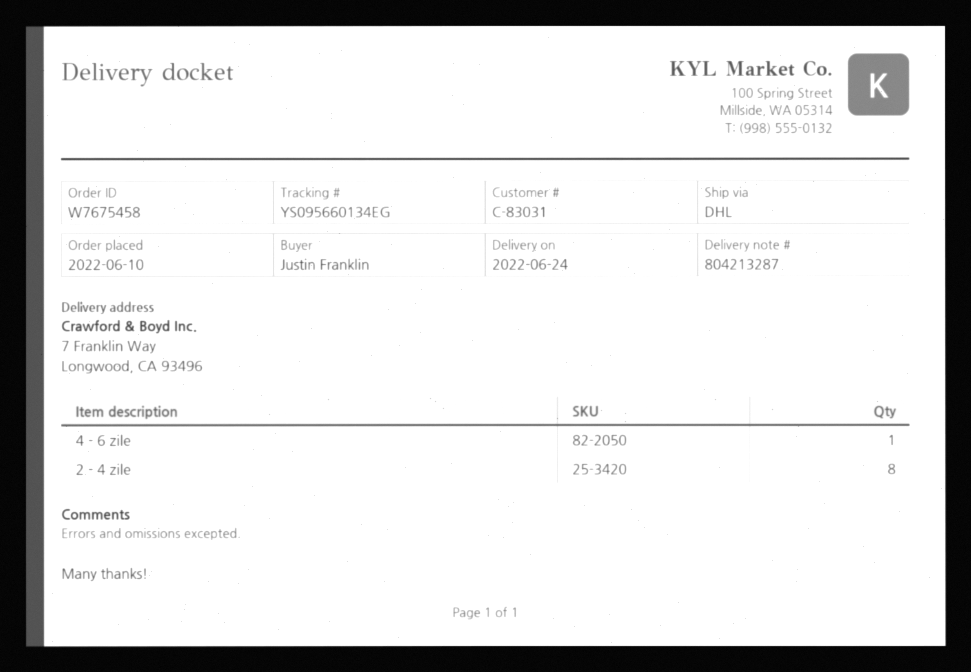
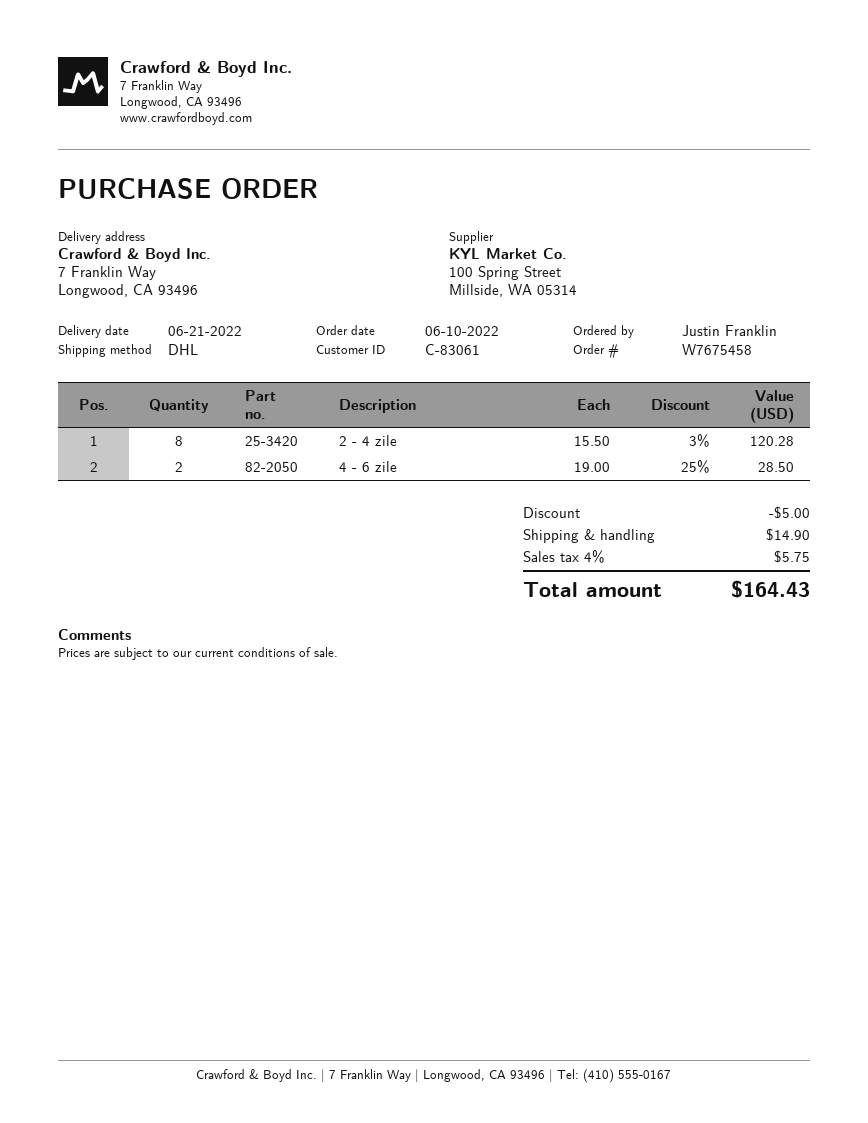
delivery date: 2022-06-24 -> 2022-06-21
customer number: C-83031 -> C-83061
4 - 6 zile: 1 -> 2

